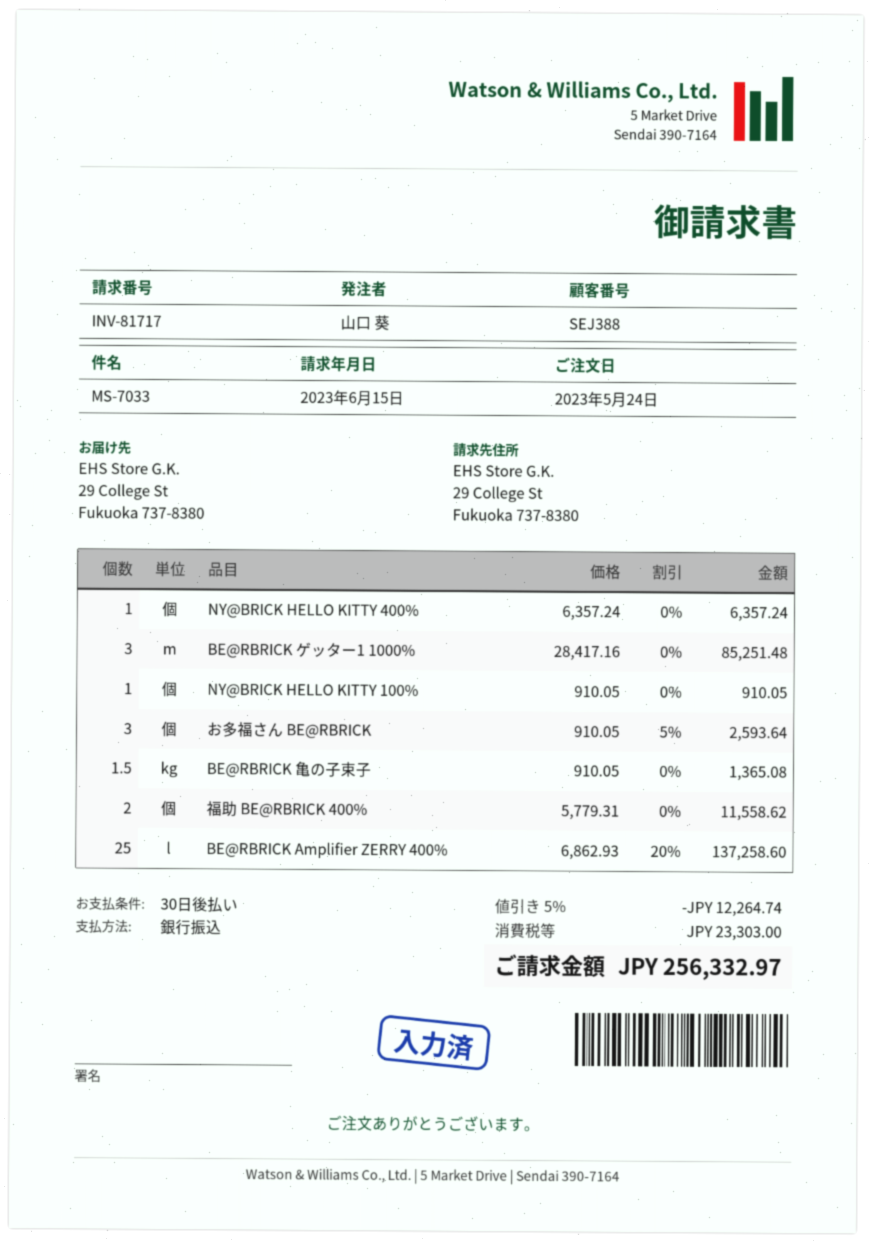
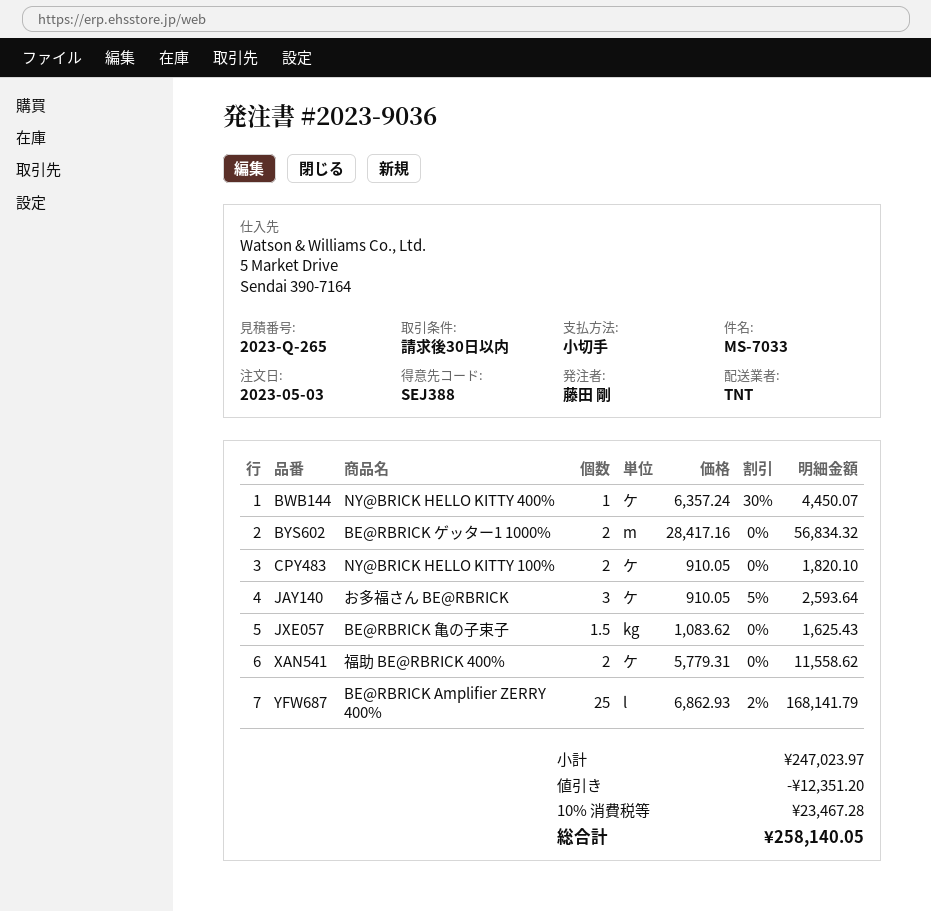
order date: 2023-05-24 -> 2023-05-03
ordered by: 山口 葵 -> 藤田 剛
payment method: bank transfer -> cheque
NY@BRICK HELLO KITTY 400%: 1 x 6357.24 = 6357.24 -> 1 x 6357.24 - 30% = 4450.07
BE@RBRICK ゲッター1 1000%: 3 x 28417.16 = 85251.48 -> 2 x 28417.16 = 56834.32
NY@BRICK HELLO KITTY 100%: 1 x 910.05 = 910.05 -> 2 x 910.05 = 1820.10
BE@RBRICK 亀の子束子: 1.5 x 910.05 = 1365.08 -> 1.5 x 1083.62 = 1625.43
BE@RBRICK Amplifier ZERRY 400%: 25 x 6862.93 - 20% = 137258.60 -> 25 x 6862.93 - 2% = 168141.79
discount: 12264.74 -> 12351.20
tax: 23303.00 -> 23467.28
total: 256332.97 -> 258140.05

